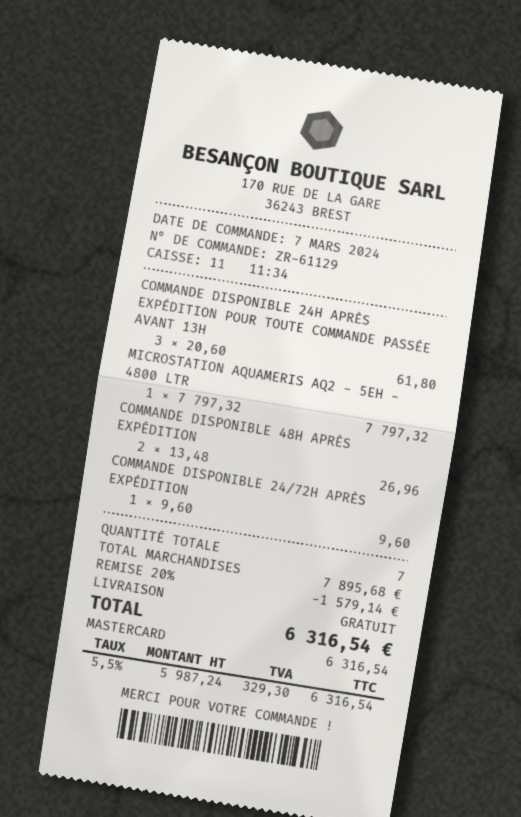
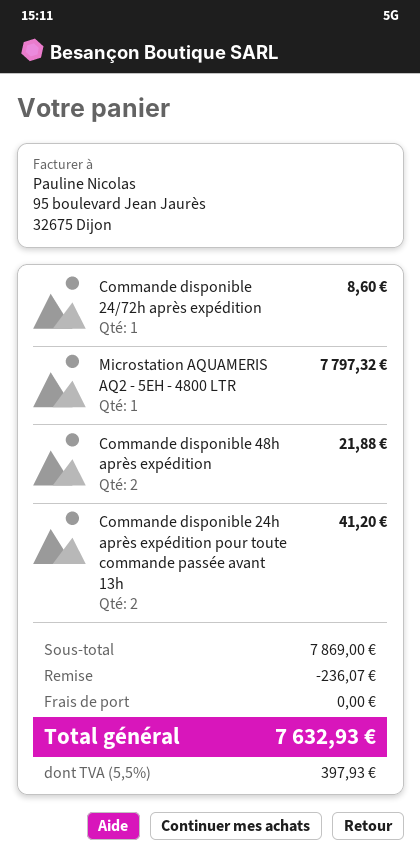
COMMANDE DISPONIBLE 24H APRÈS EXPÉDITION POUR TOUTE COMMANDE PASSÉE AVANT 13H: 3 for 61.80 -> 2 for 41.20
COMMANDE DISPONIBLE 48H APRÈS EXPÉDITION: 2 for 26.96 -> 2 for 21.88
COMMANDE DISPONIBLE 24/72H APRÈS EXPÉDITION: 1 for 9.60 -> 1 for 8.60
subtotal: 7895.68 -> 7869.00
discount: 1579.14 -> 236.07
tax: 5.5% = 329.30 -> 5.5% = 397.93
total: 6316.54 -> 7632.93

